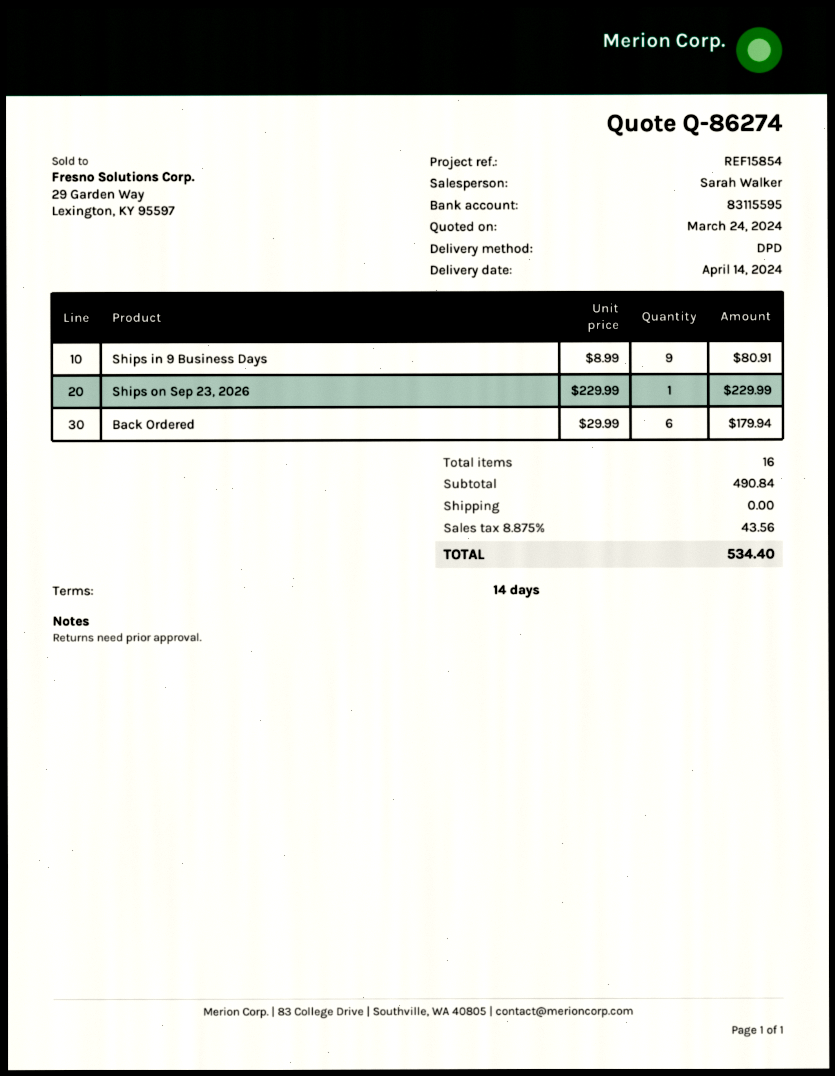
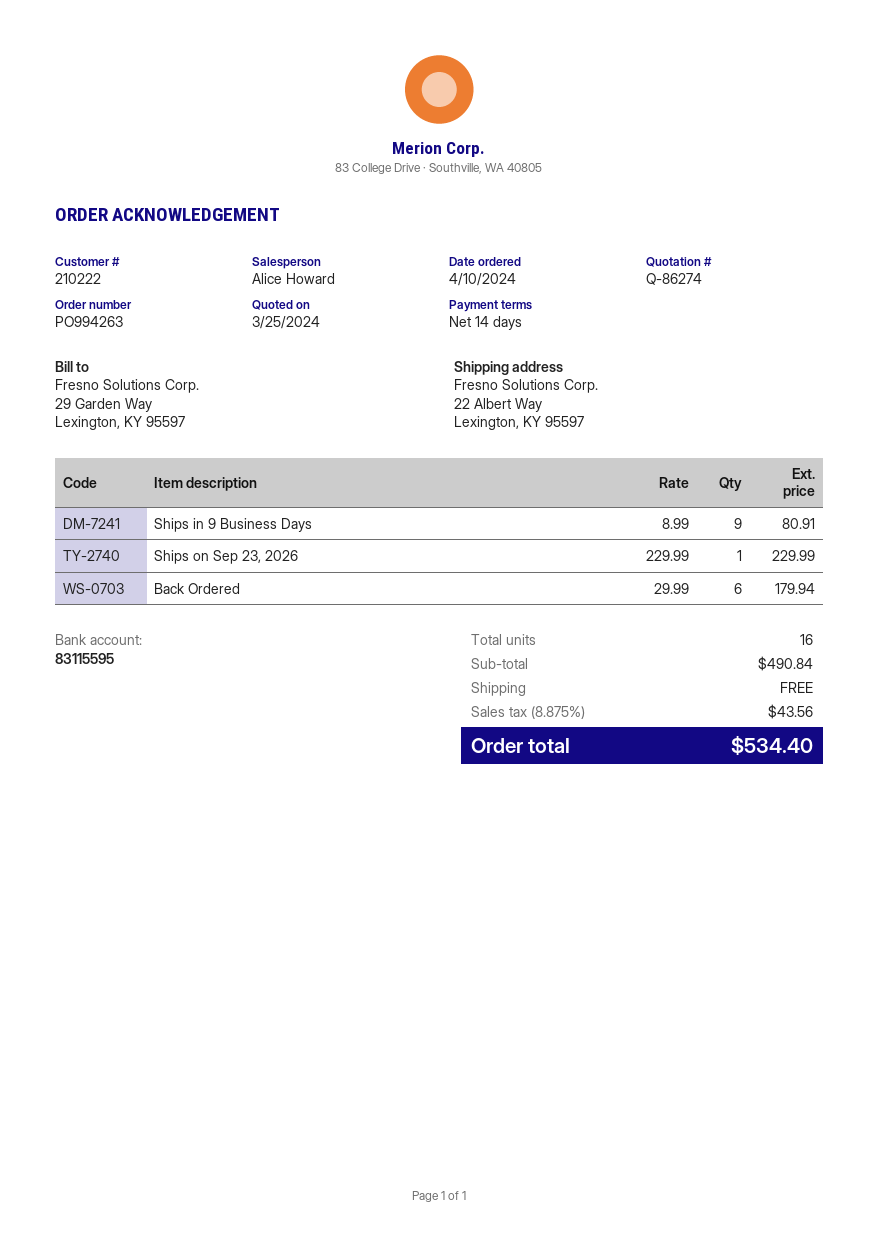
quote date: 2024-03-24 -> 2024-03-25
sales rep: Sarah Walker -> Alice Howard

